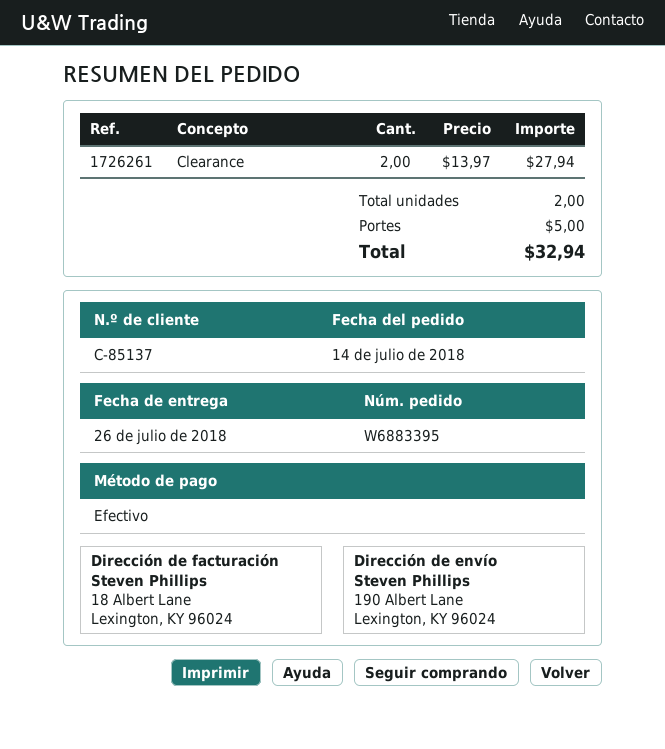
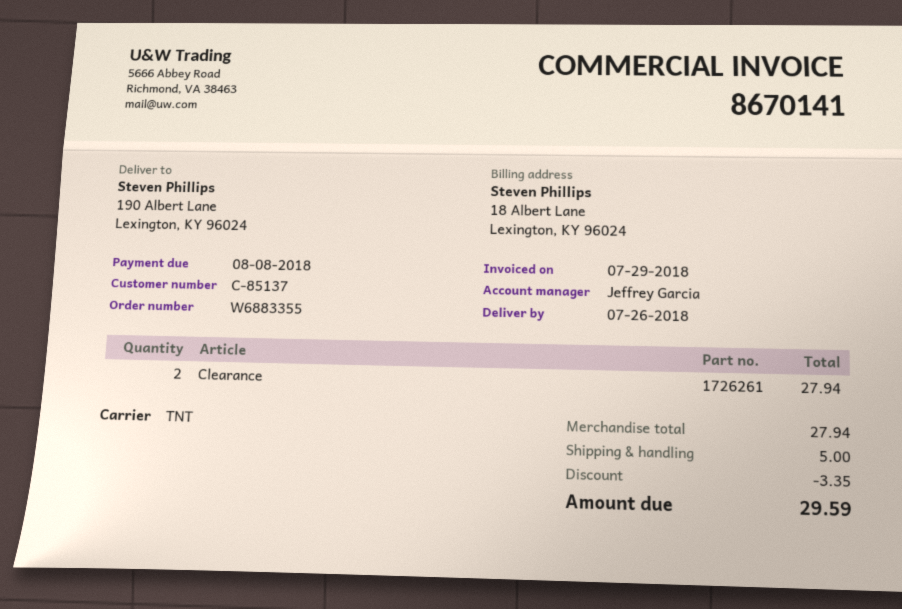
order number: W6883395 -> W6883355
discount: none -> 3.35
total: 32.94 -> 29.59

